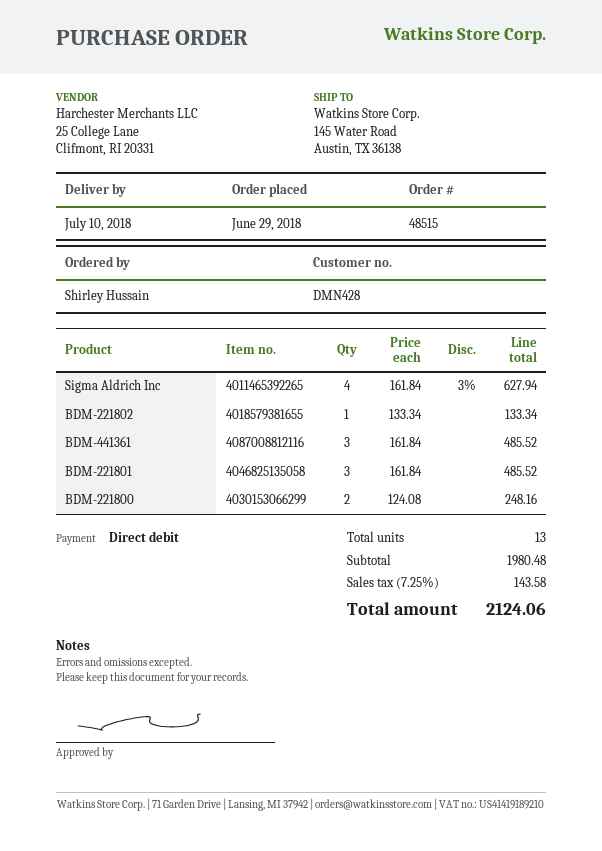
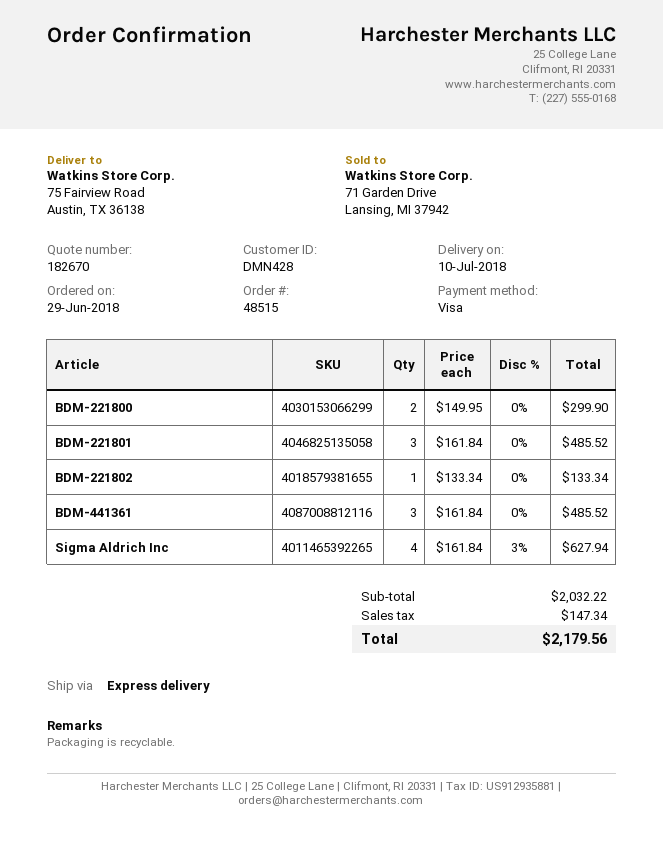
payment method: direct debit -> Visa
ship to: 145 Water Road, Austin, TX 36138 -> 75 Fairview Road, Austin, TX 36138
BDM-221800: 2 x 124.08 = 248.16 -> 2 x 149.95 = 299.90
subtotal: 1980.48 -> 2032.22
tax: 143.58 -> 147.34
total: 2124.06 -> 2179.56

